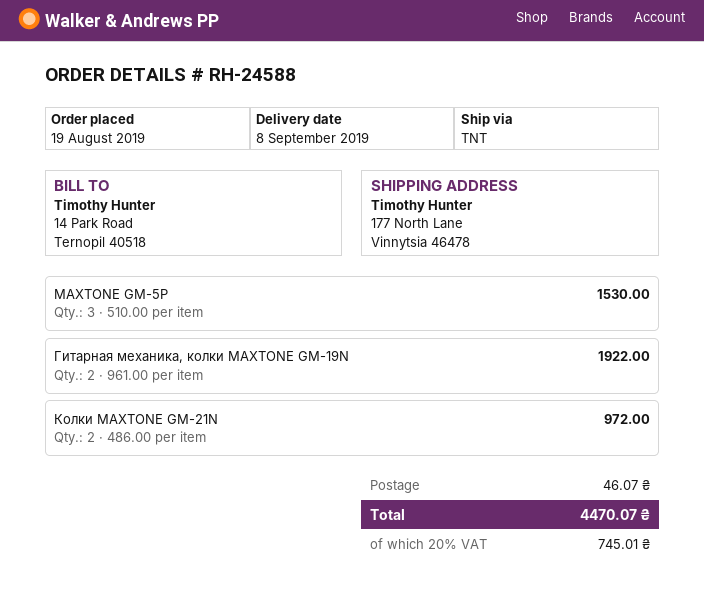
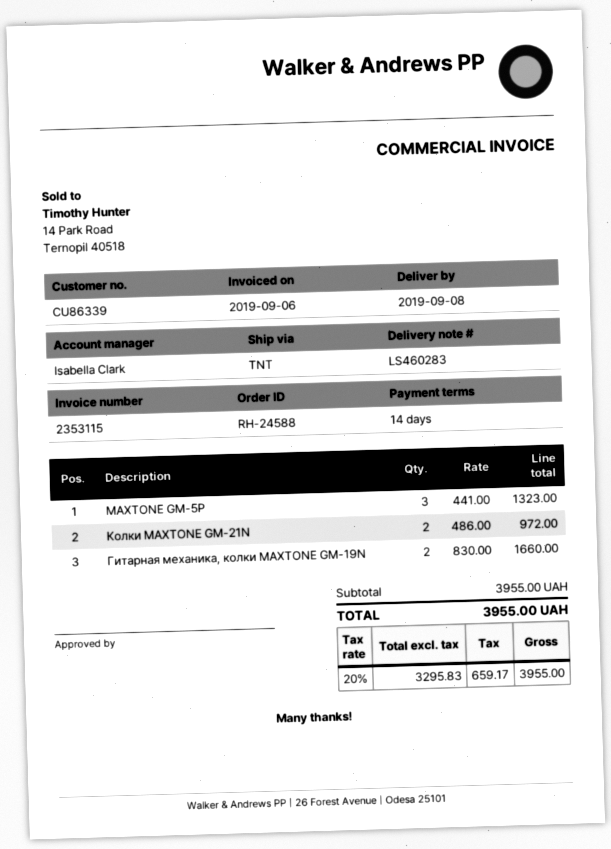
MAXTONE GM-5P: 3 x 510.00 = 1530.00 -> 3 x 441.00 = 1323.00
Гитарная механика, колки MAXTONE GM-19N: 2 x 961.00 = 1922.00 -> 2 x 830.00 = 1660.00
shipping: 46.07 -> none
tax: 20% = 745.01 -> 20% = 659.17
total: 4470.07 -> 3955.00

